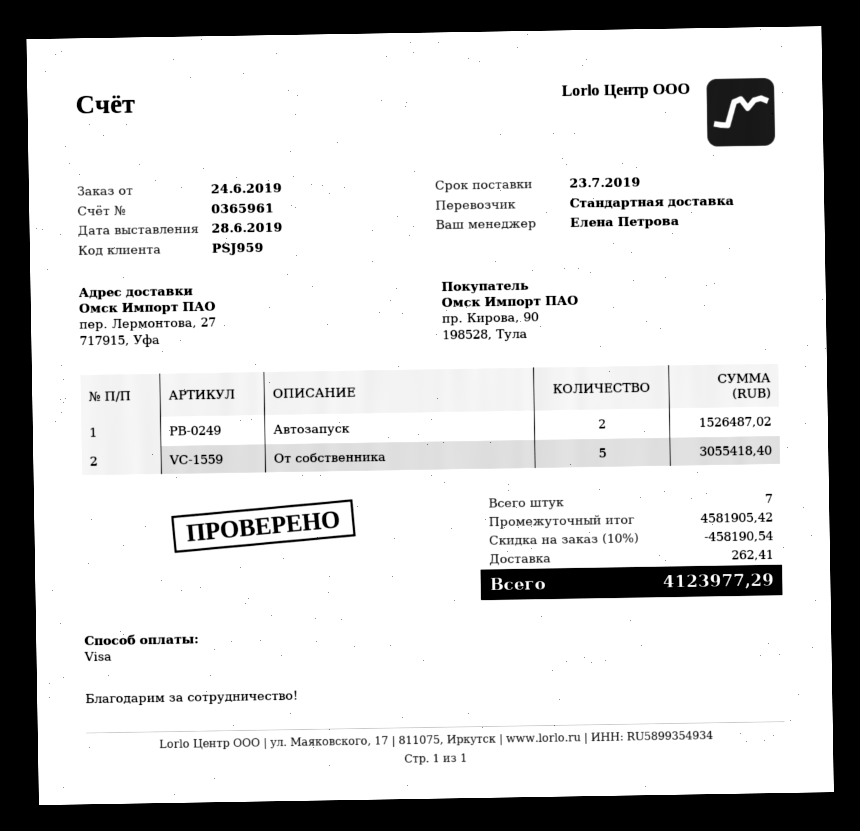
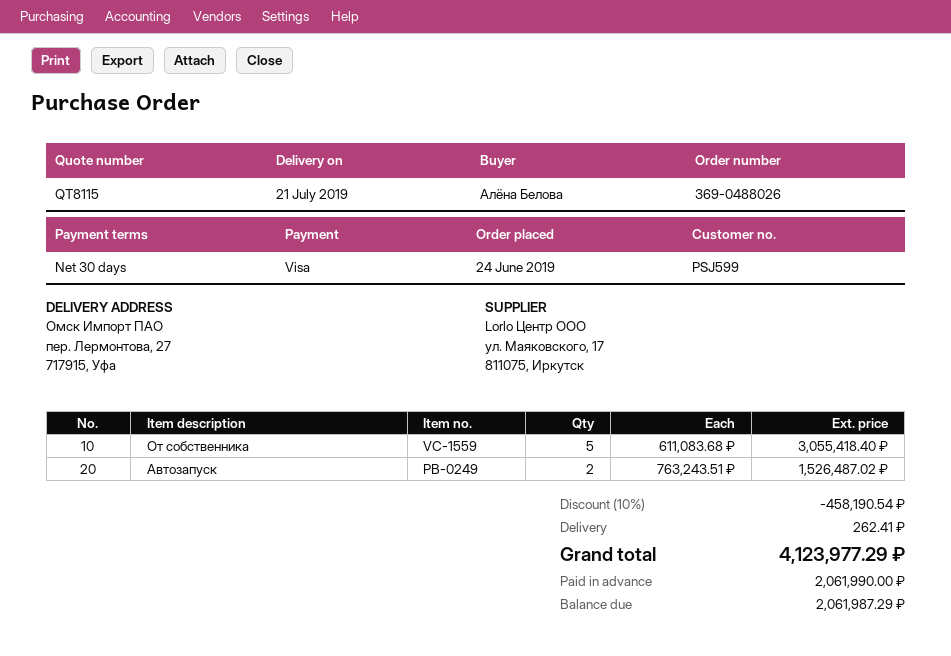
delivery date: 2019-07-23 -> 2019-07-21
customer number: PSJ959 -> PSJ599

